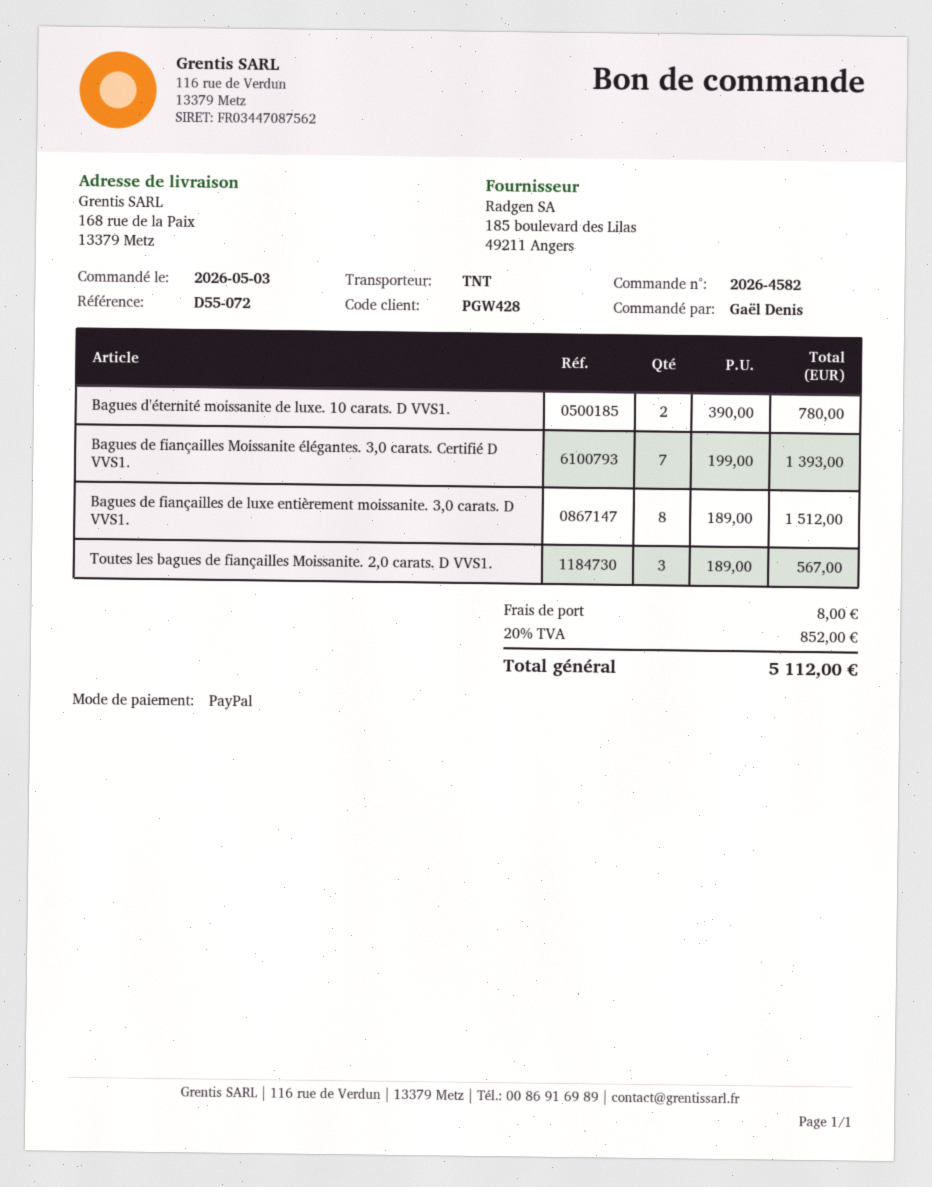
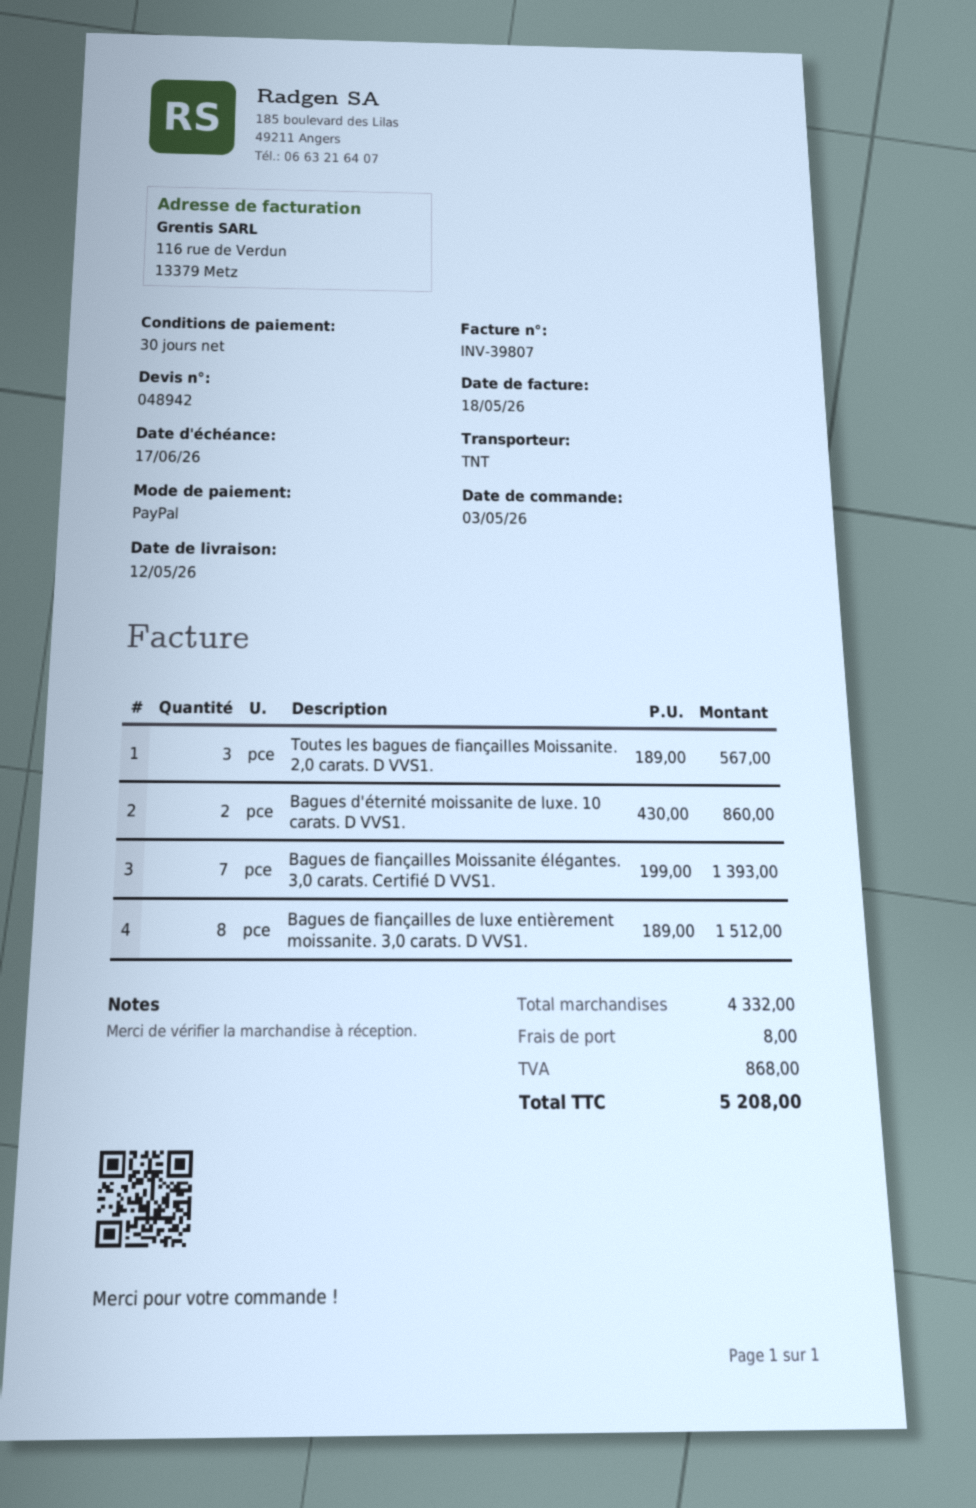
Bagues d'éternité moissanite de luxe. 10 carats. D VVS1.: 2 x 390.00 = 780.00 -> 2 x 430.00 = 860.00
tax: 852.00 -> 868.00
total: 5112.00 -> 5208.00

